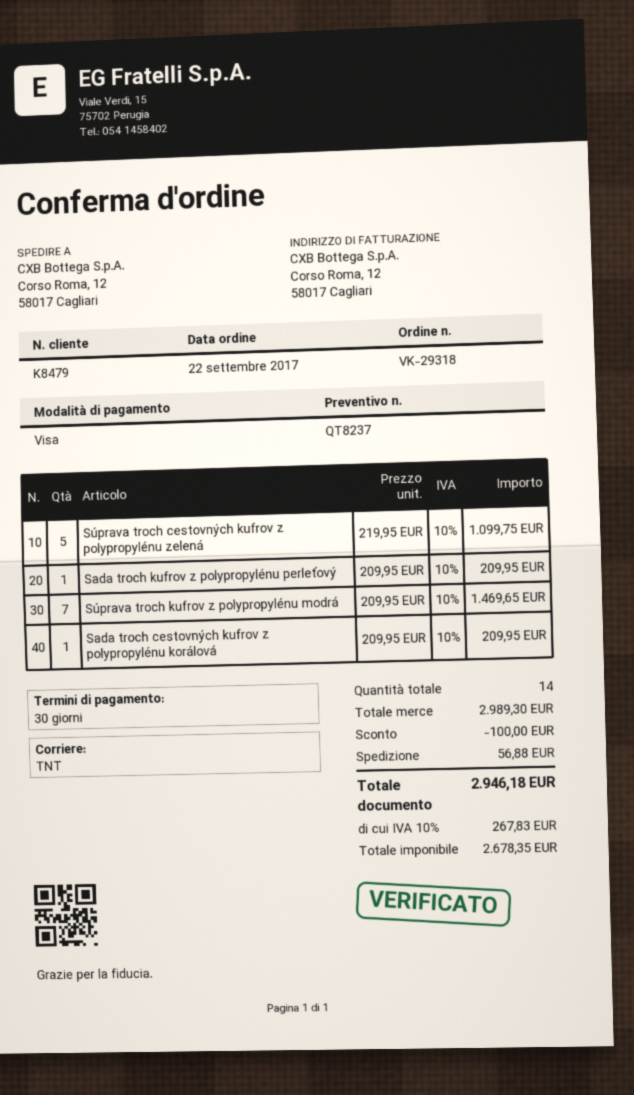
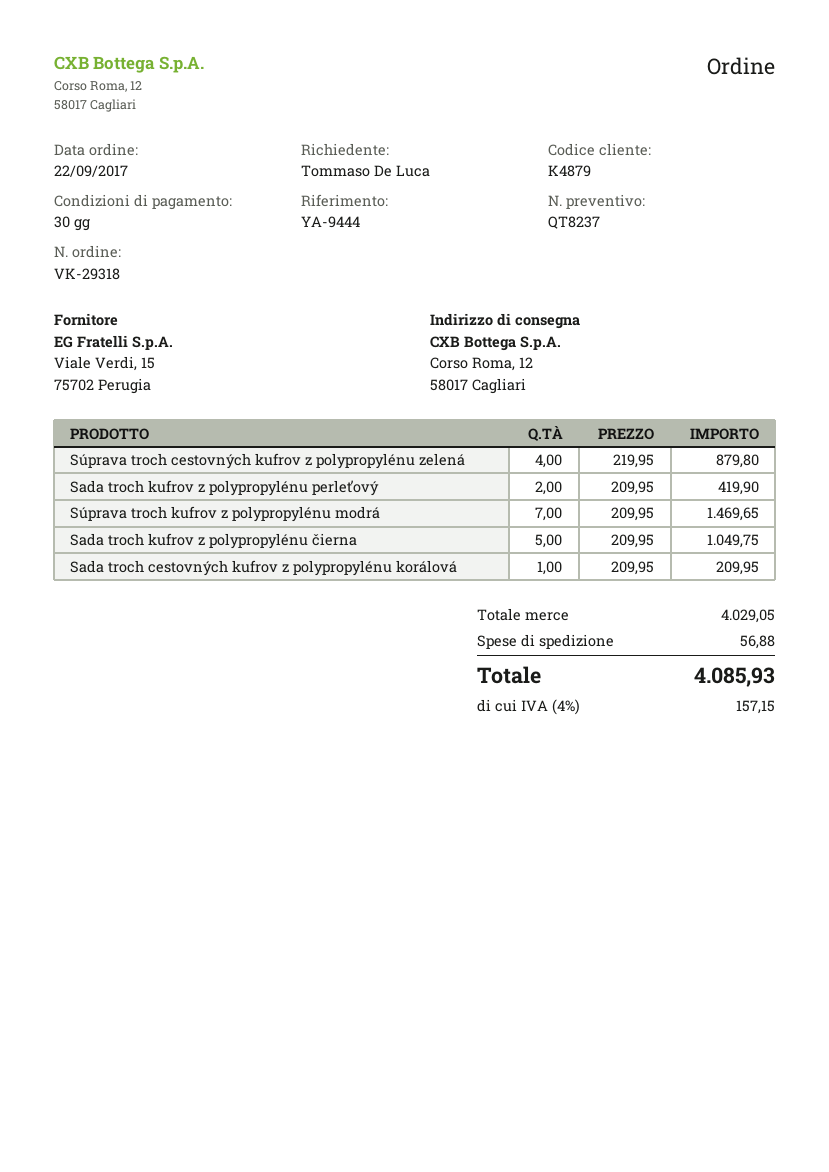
customer number: K8479 -> K4879
Súprava troch cestovných kufrov z polypropylénu zelená: 5 x 219.95 = 1099.75 -> 4 x 219.95 = 879.80
Sada troch kufrov z polypropylénu perleťový: 1 x 209.95 = 209.95 -> 2 x 209.95 = 419.90
Sada troch kufrov z polypropylénu čierna: none -> 5 x 209.95 = 1049.75
subtotal: 2989.30 -> 4029.05
discount: 100.00 -> none
tax: 10% = 267.83 -> 4% = 157.15
total: 2946.18 -> 4085.93

